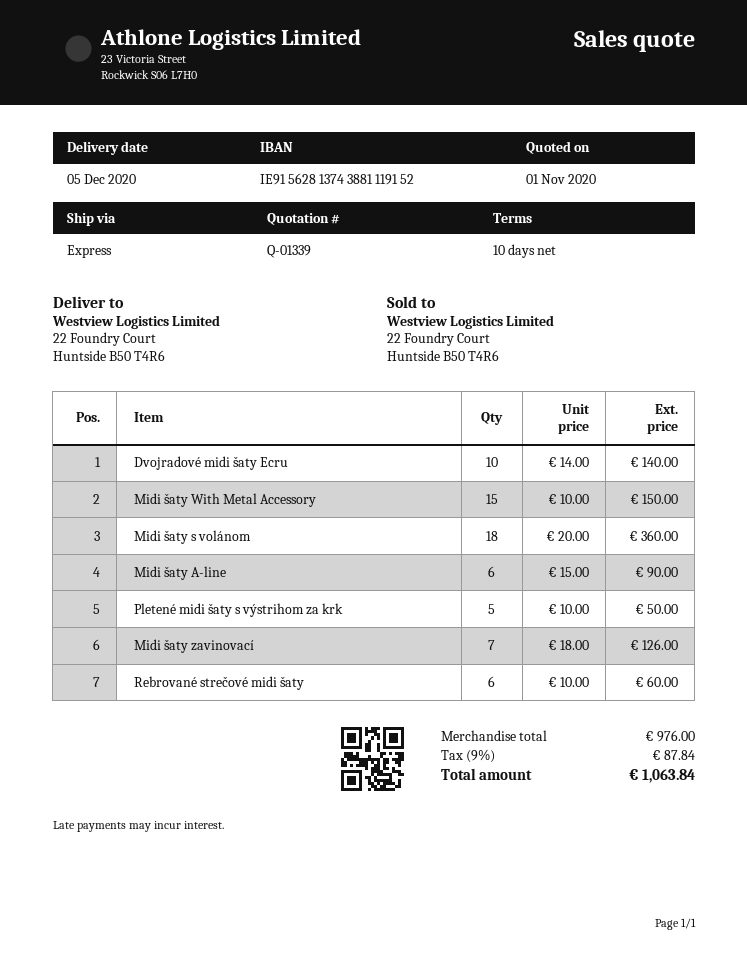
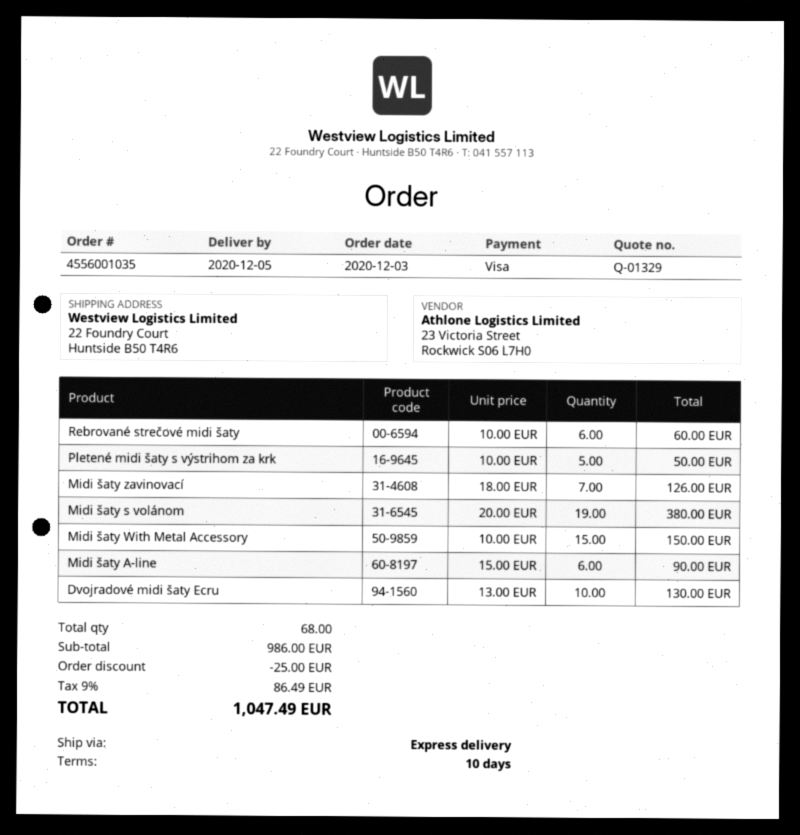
quote number: Q-01339 -> Q-01329
Dvojradové midi šaty Ecru: 10 x 14.00 = 140.00 -> 10 x 13.00 = 130.00
Midi šaty s volánom: 18 x 20.00 = 360.00 -> 19 x 20.00 = 380.00
subtotal: 976.00 -> 986.00
discount: none -> 25.00
tax: 9% = 87.84 -> 9% = 86.49
total: 1063.84 -> 1047.49

